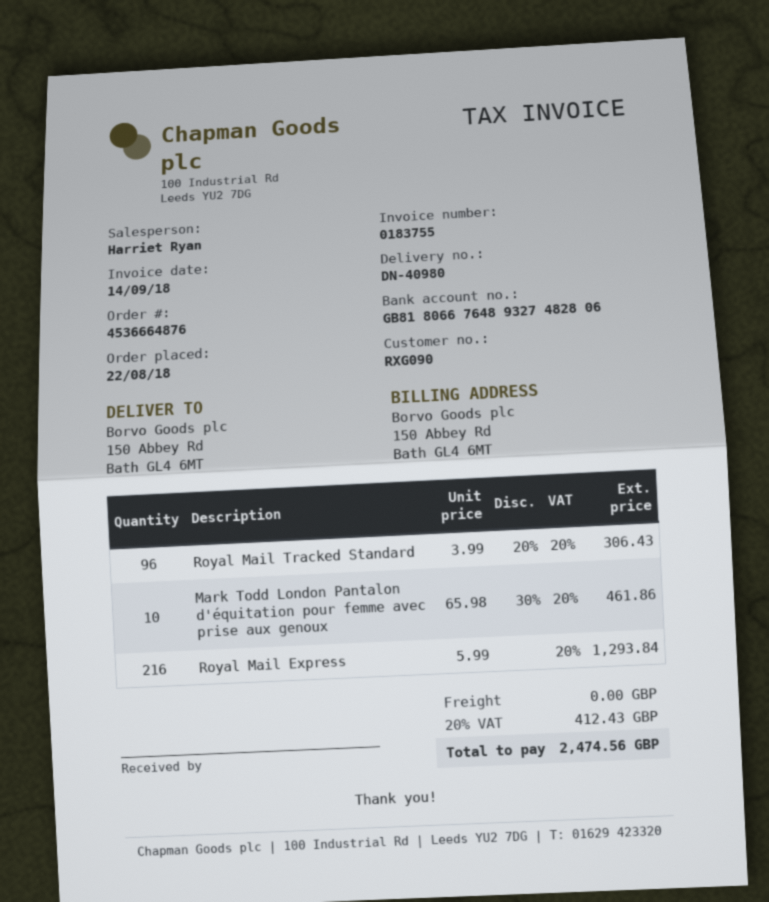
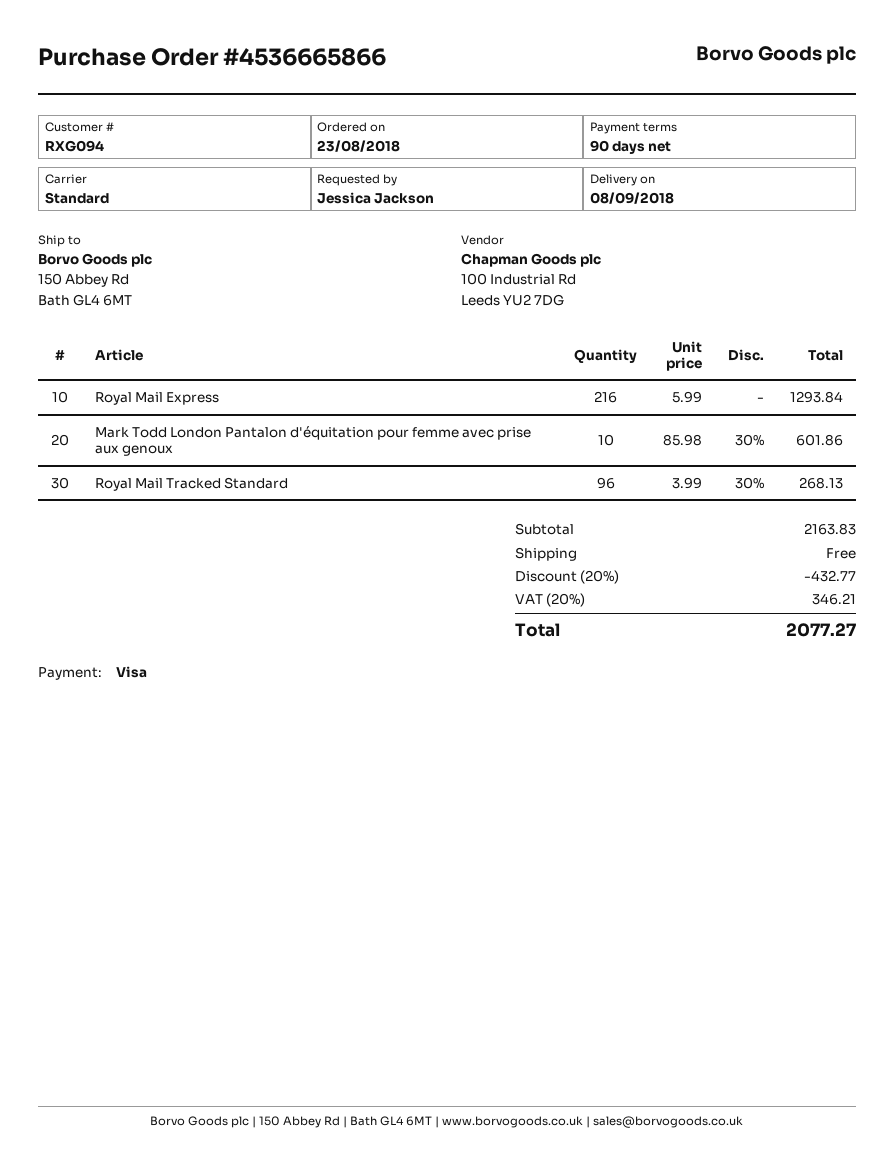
order number: 4536664876 -> 4536665866
order date: 2018-08-22 -> 2018-08-23
customer number: RXG090 -> RXG094
Royal Mail Tracked Standard: 96 x 3.99 - 20% = 306.43 -> 96 x 3.99 - 30% = 268.13
Mark Todd London Pantalon d'équitation pour femme avec prise aux genoux: 10 x 65.98 - 30% = 461.86 -> 10 x 85.98 - 30% = 601.86
discount: none -> 20% = 432.77
tax: 20% = 412.43 -> 20% = 346.21
total: 2474.56 -> 2077.27

